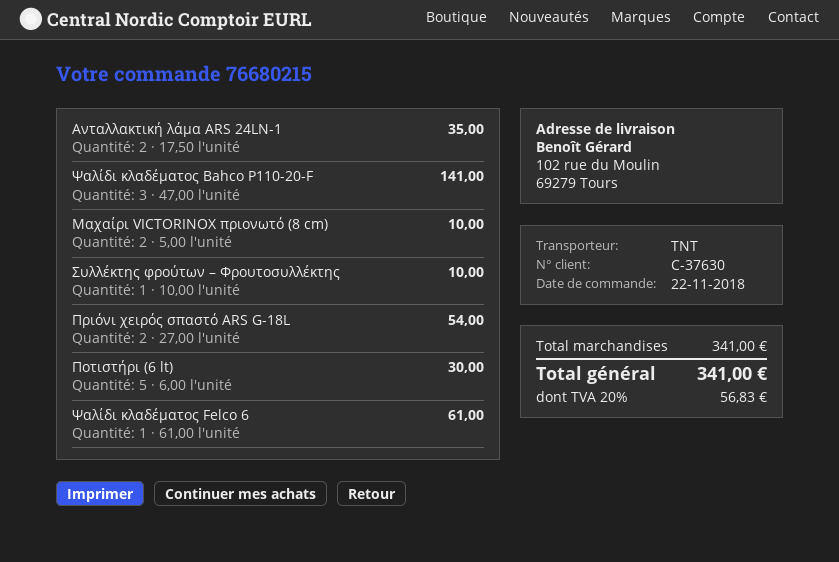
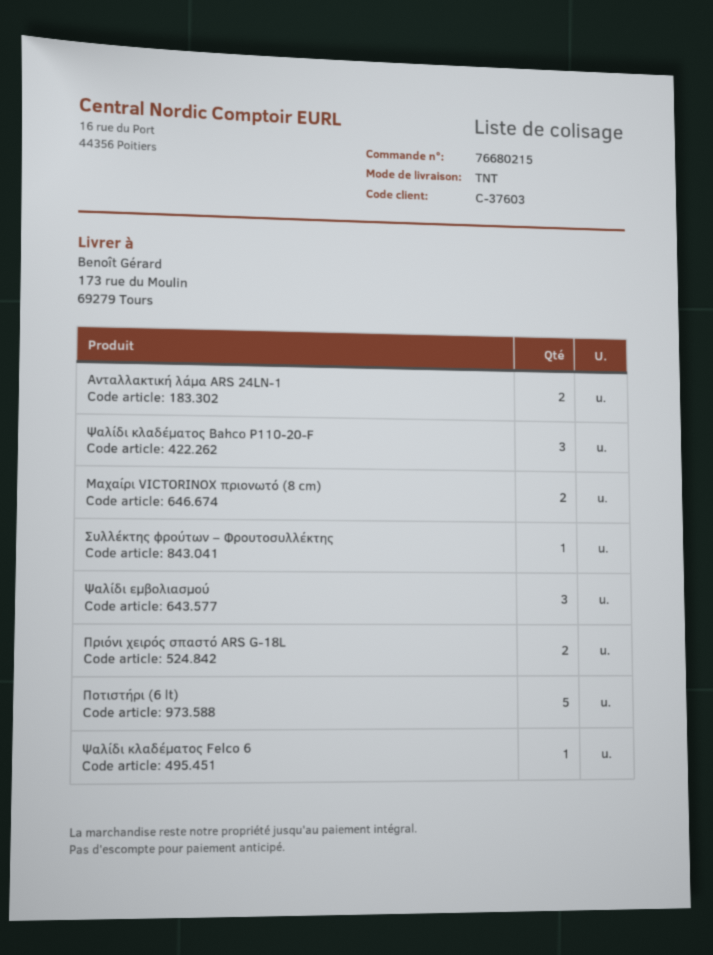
customer number: C-37630 -> C-37603
ship to: 102 rue du Moulin, 69279 Tours -> 173 rue du Moulin, 69279 Tours
Ψαλίδι εμβολιασμού: none -> 3

